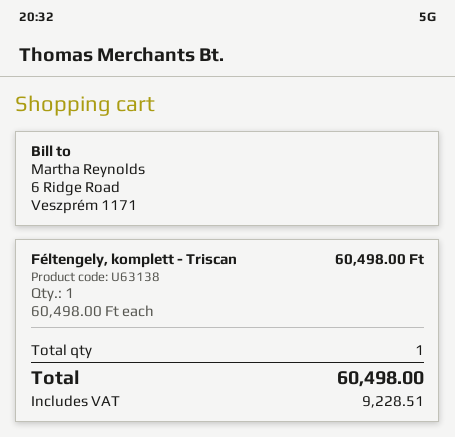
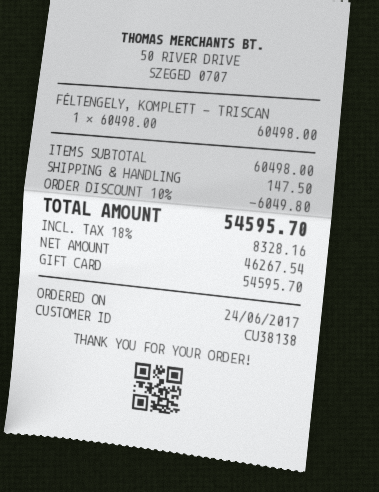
discount: none -> 10% = 6049.80
shipping: none -> 147.50
tax: 9228.51 -> 8328.16
total: 60498.00 -> 54595.70

